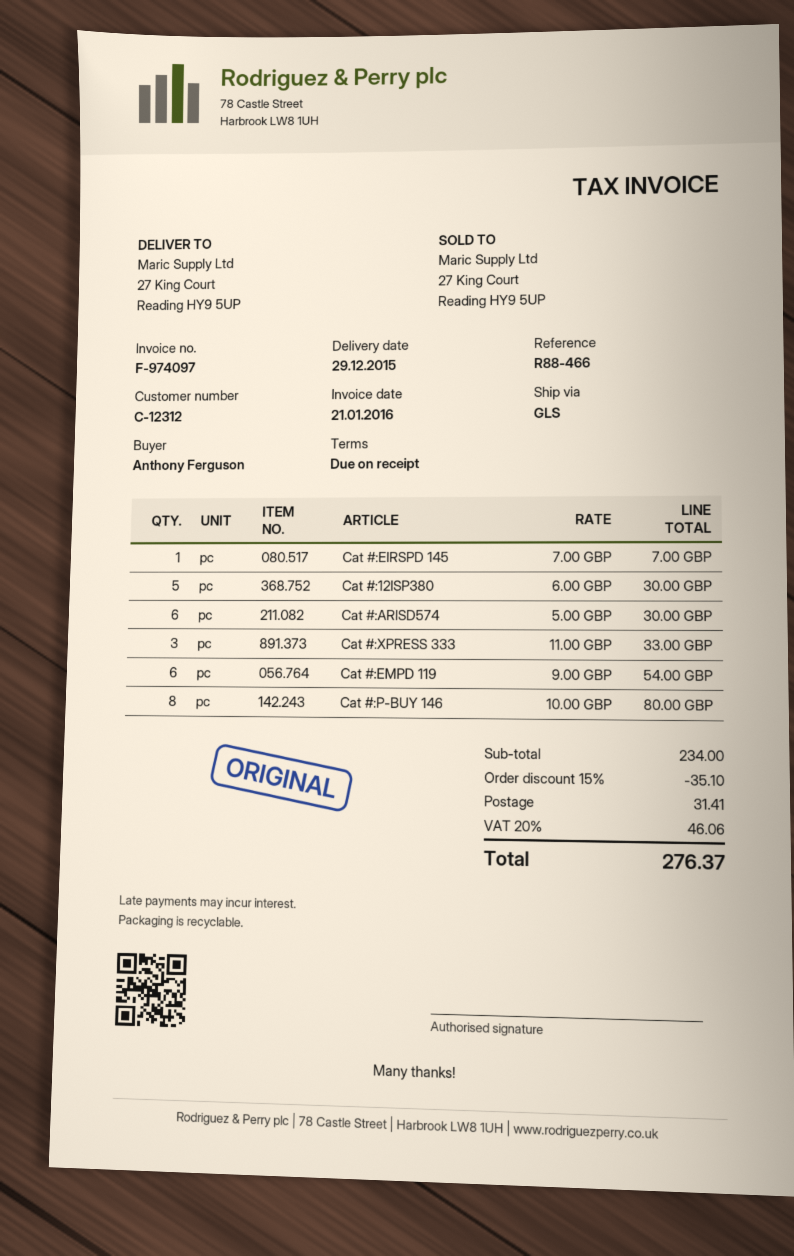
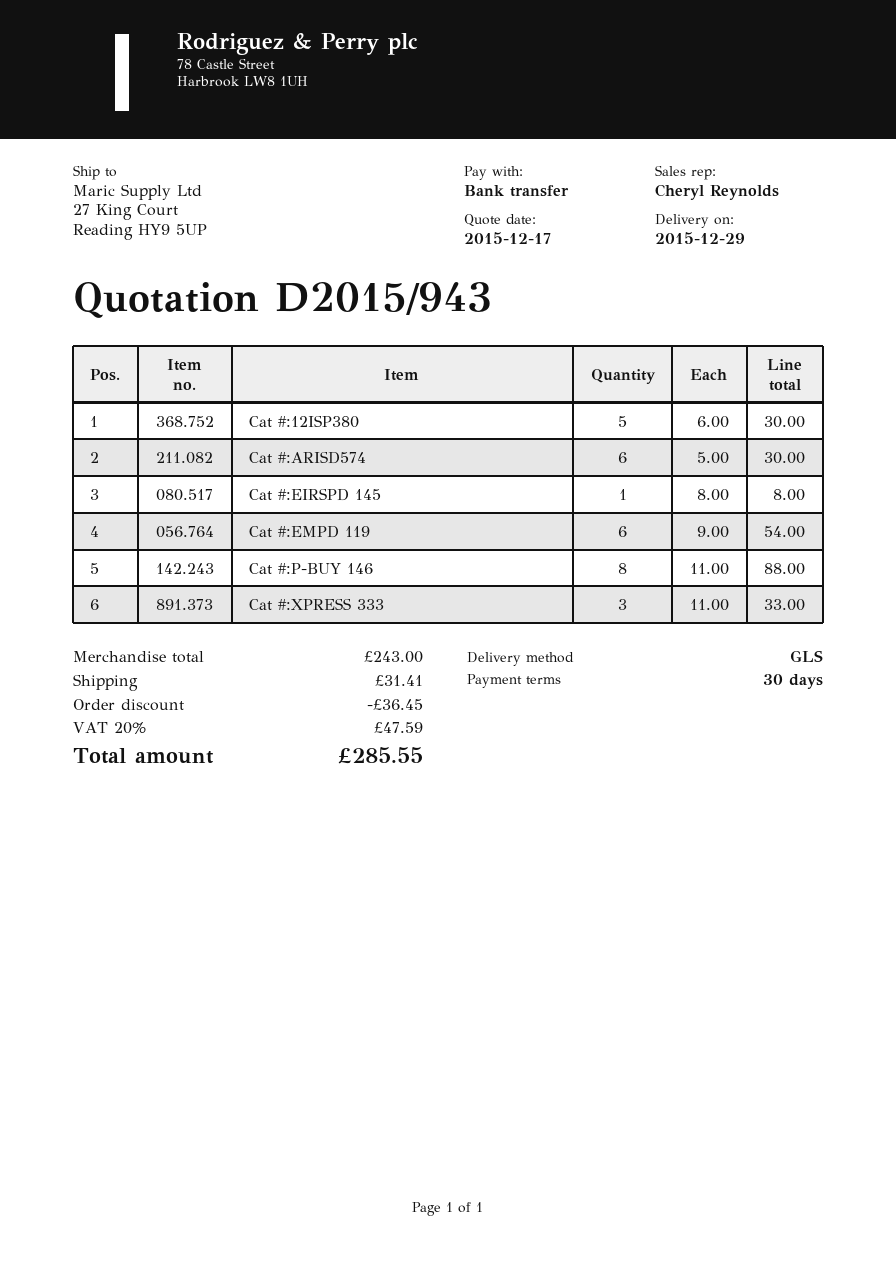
payment terms: on receipt -> 30 days
Cat #:EIRSPD 145: 1 x 7.00 = 7.00 -> 1 x 8.00 = 8.00
Cat #:P-BUY 146: 8 x 10.00 = 80.00 -> 8 x 11.00 = 88.00
subtotal: 234.00 -> 243.00
discount: 35.10 -> 36.45
tax: 20% = 46.06 -> 20% = 47.59
total: 276.37 -> 285.55

